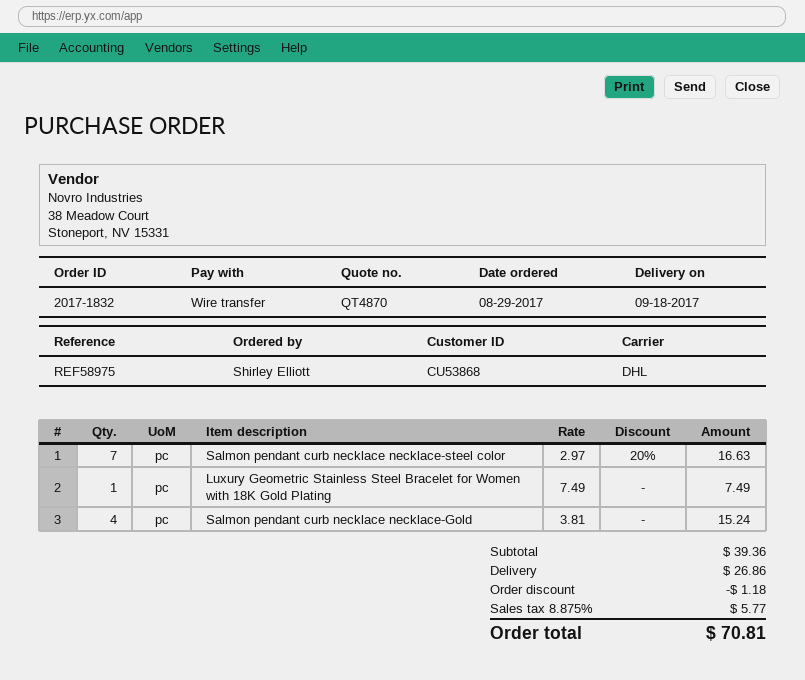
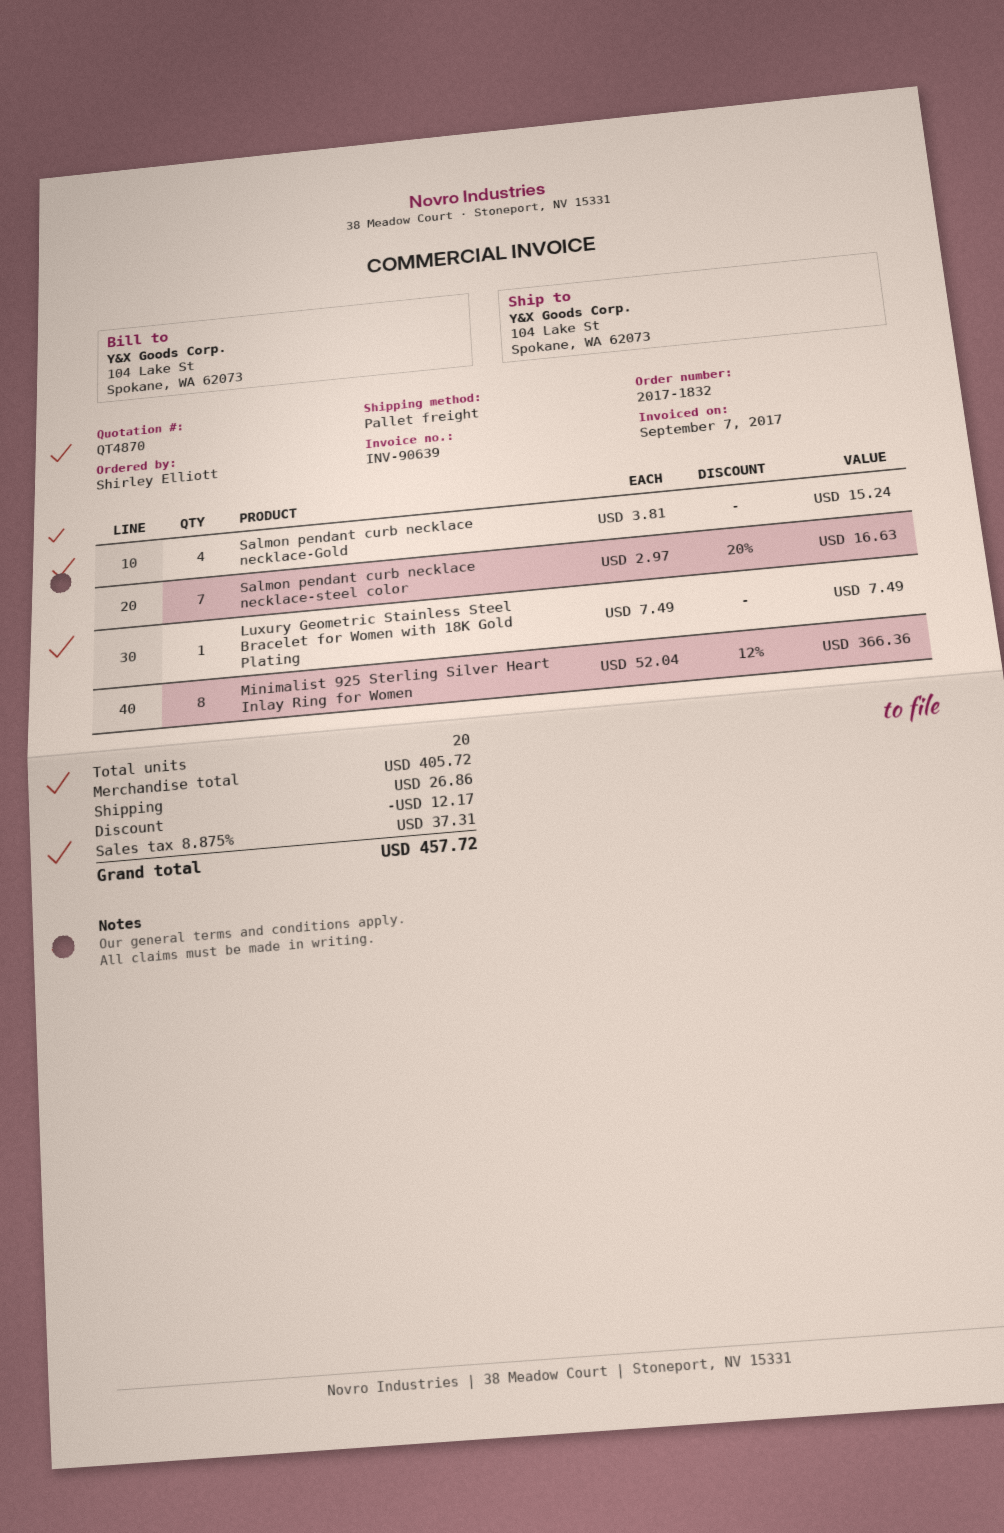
shipping method: DHL -> pallet freight
Minimalist 925 Sterling Silver Heart Inlay Ring for Women: none -> 8 x 52.04 - 12% = 366.36
subtotal: 39.36 -> 405.72
discount: 1.18 -> 12.17
tax: 8.875% = 5.77 -> 8.875% = 37.31
total: 70.81 -> 457.72

